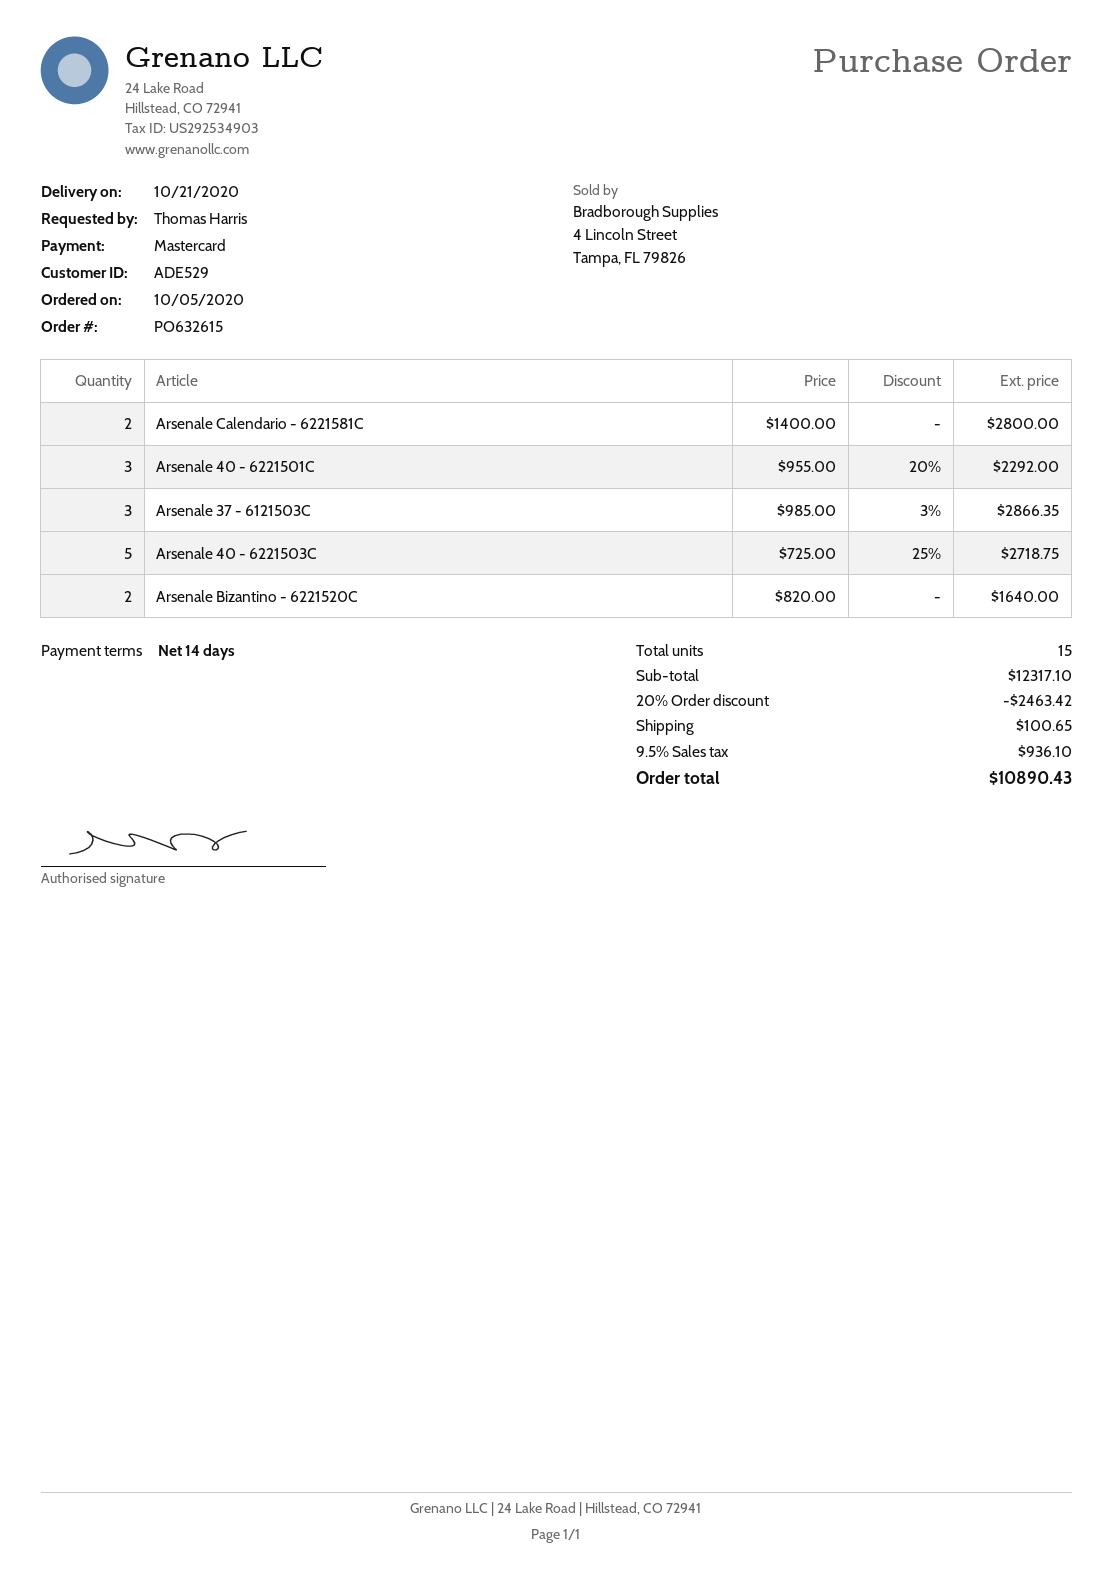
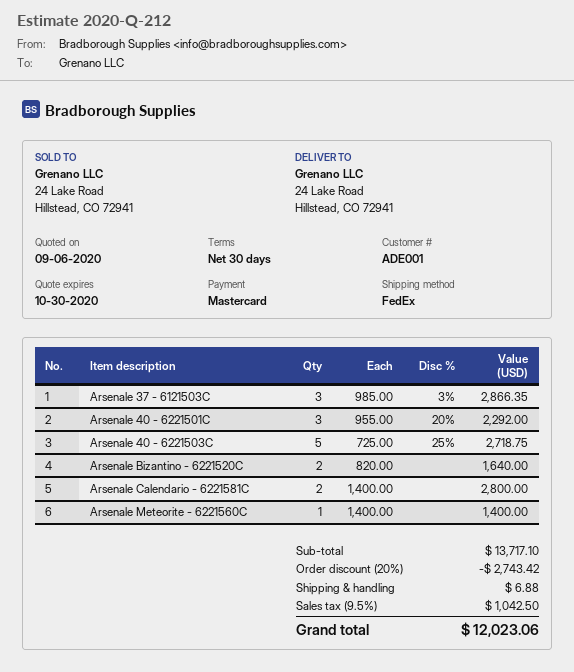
payment terms: 14 days -> 30 days
customer number: ADE529 -> ADE001
Arsenale Meteorite - 6221560C: none -> 1 x 1400.00 = 1400.00
subtotal: 12317.10 -> 13717.10
discount: 20% = 2463.42 -> 20% = 2743.42
shipping: 100.65 -> 6.88
tax: 9.5% = 936.10 -> 9.5% = 1042.50
total: 10890.43 -> 12023.06

